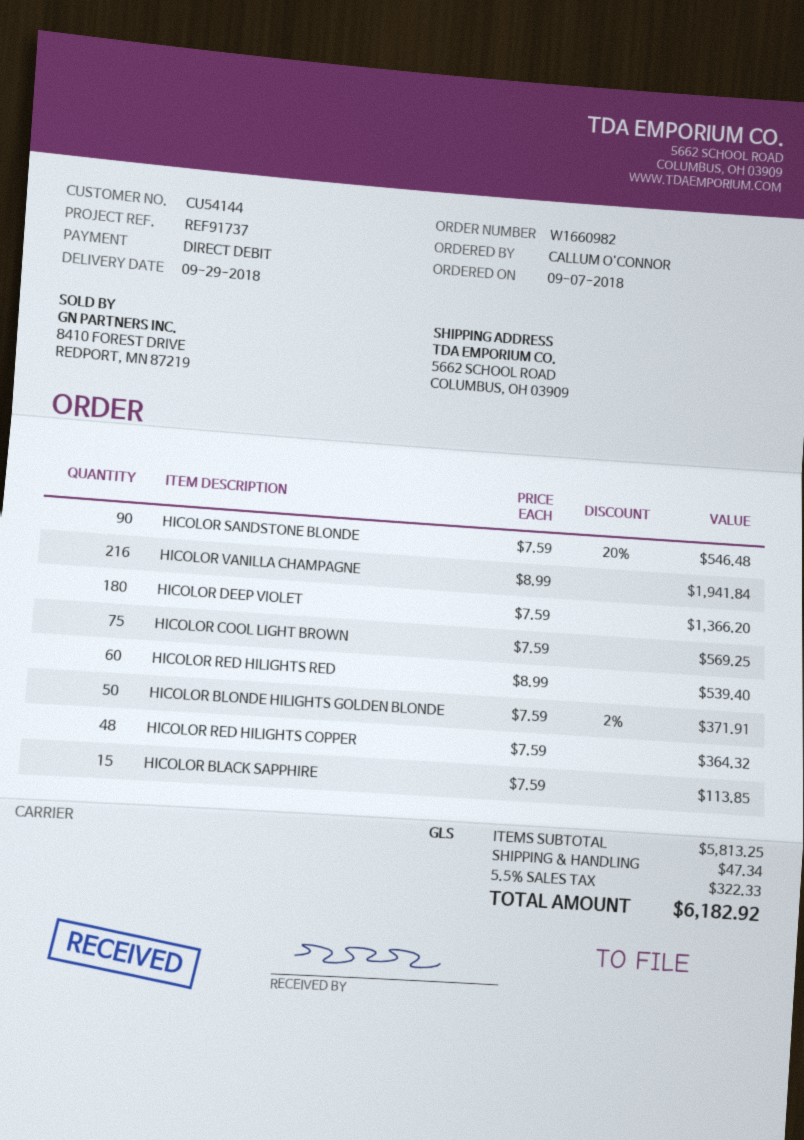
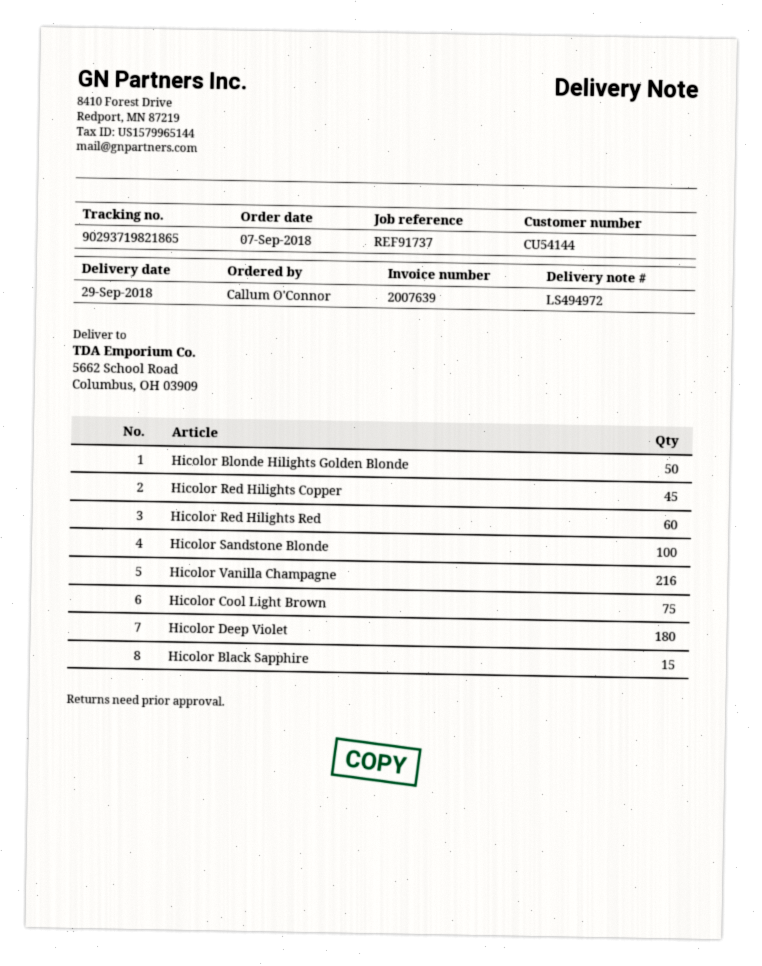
HICOLOR SANDSTONE BLONDE: 90 -> 100
HICOLOR RED HILIGHTS COPPER: 48 -> 45

